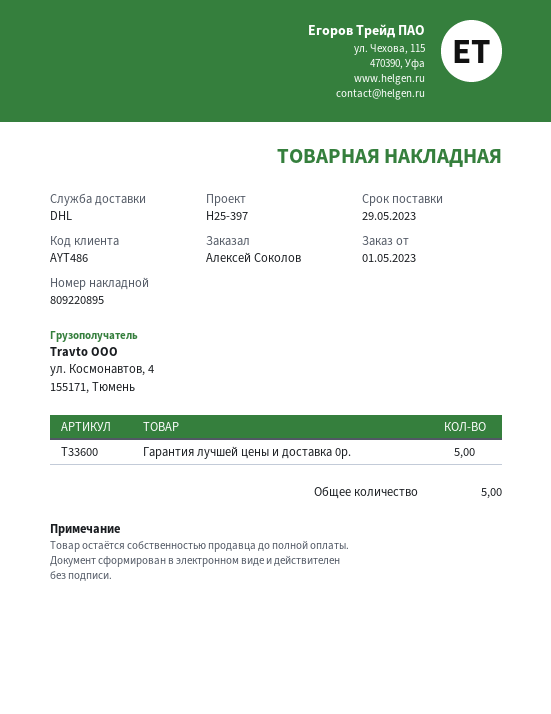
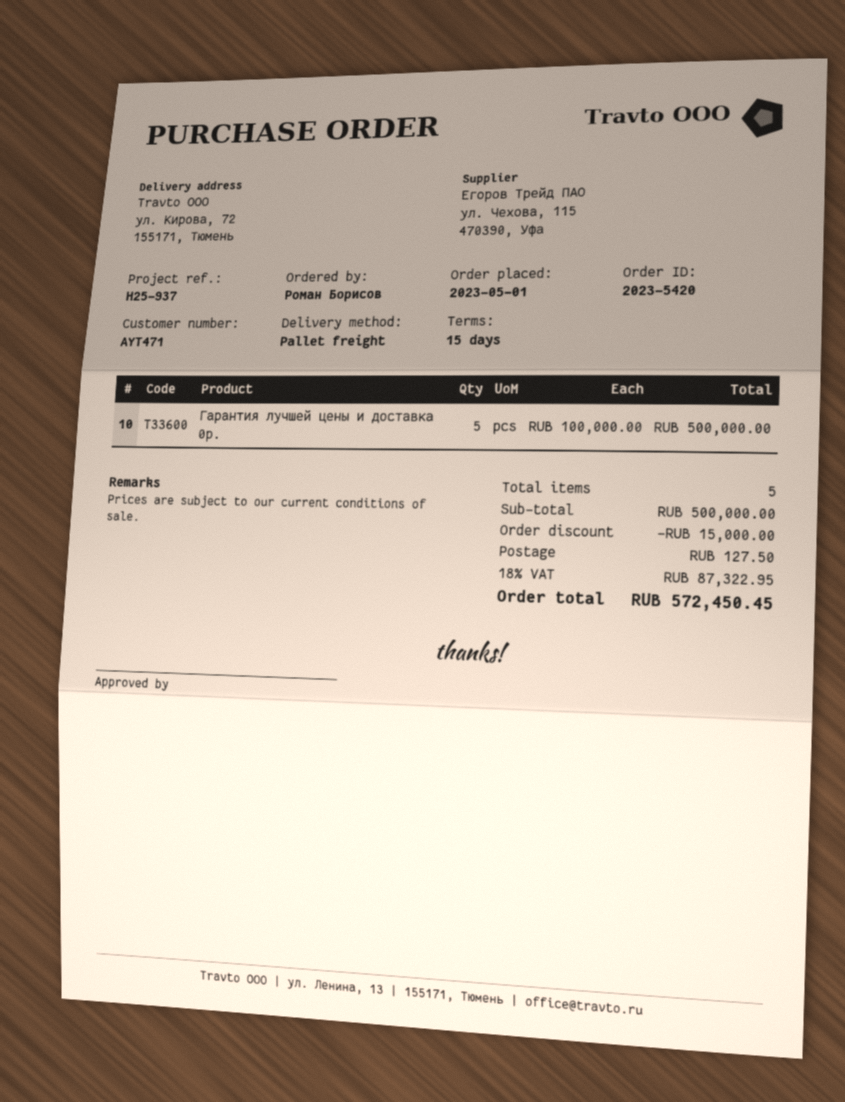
customer number: AYT486 -> AYT471
reference: H25-397 -> H25-937
ordered by: Алексей Соколов -> Роман Борисов
shipping method: DHL -> pallet freight
ship to: ул. Космонавтов, 4, 155171, Тюмень -> ул. Кирова, 72, 155171, Тюмень

